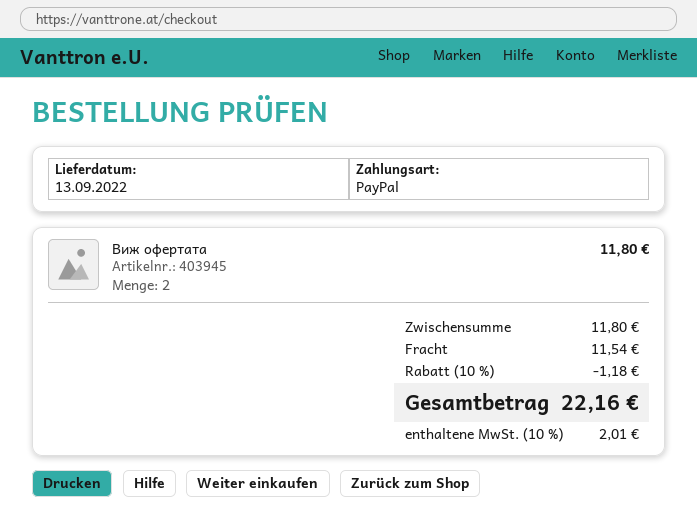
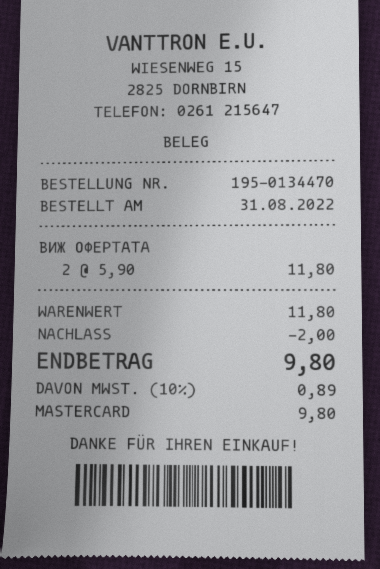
payment method: PayPal -> Mastercard
discount: 1.18 -> 2.00
shipping: 11.54 -> none
tax: 10% = 2.01 -> 10% = 0.89
total: 22.16 -> 9.80

